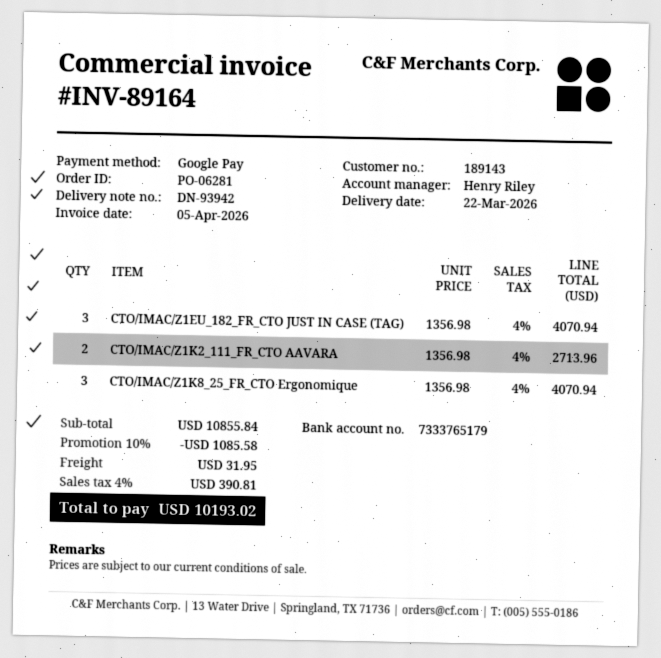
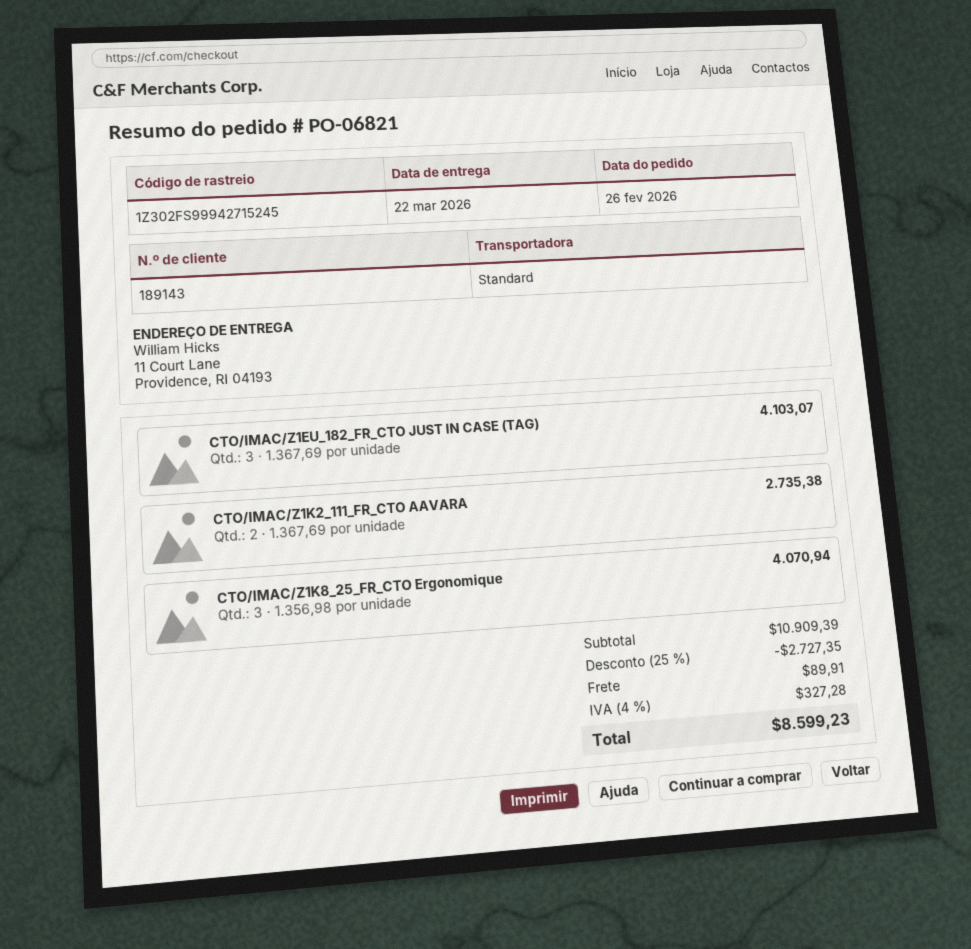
order number: PO-06281 -> PO-06821
CTO/IMAC/Z1EU_182_FR_CTO JUST IN CASE (TAG): 3 x 1356.98 = 4070.94 -> 3 x 1367.69 = 4103.07
CTO/IMAC/Z1K2_111_FR_CTO AAVARA: 2 x 1356.98 = 2713.96 -> 2 x 1367.69 = 2735.38
subtotal: 10855.84 -> 10909.39
discount: 10% = 1085.58 -> 25% = 2727.35
shipping: 31.95 -> 89.91
tax: 4% = 390.81 -> 4% = 327.28
total: 10193.02 -> 8599.23

